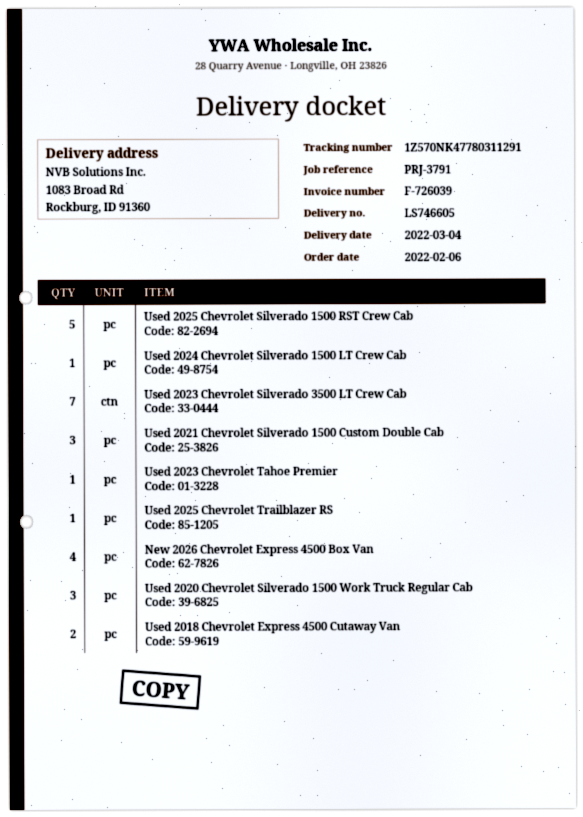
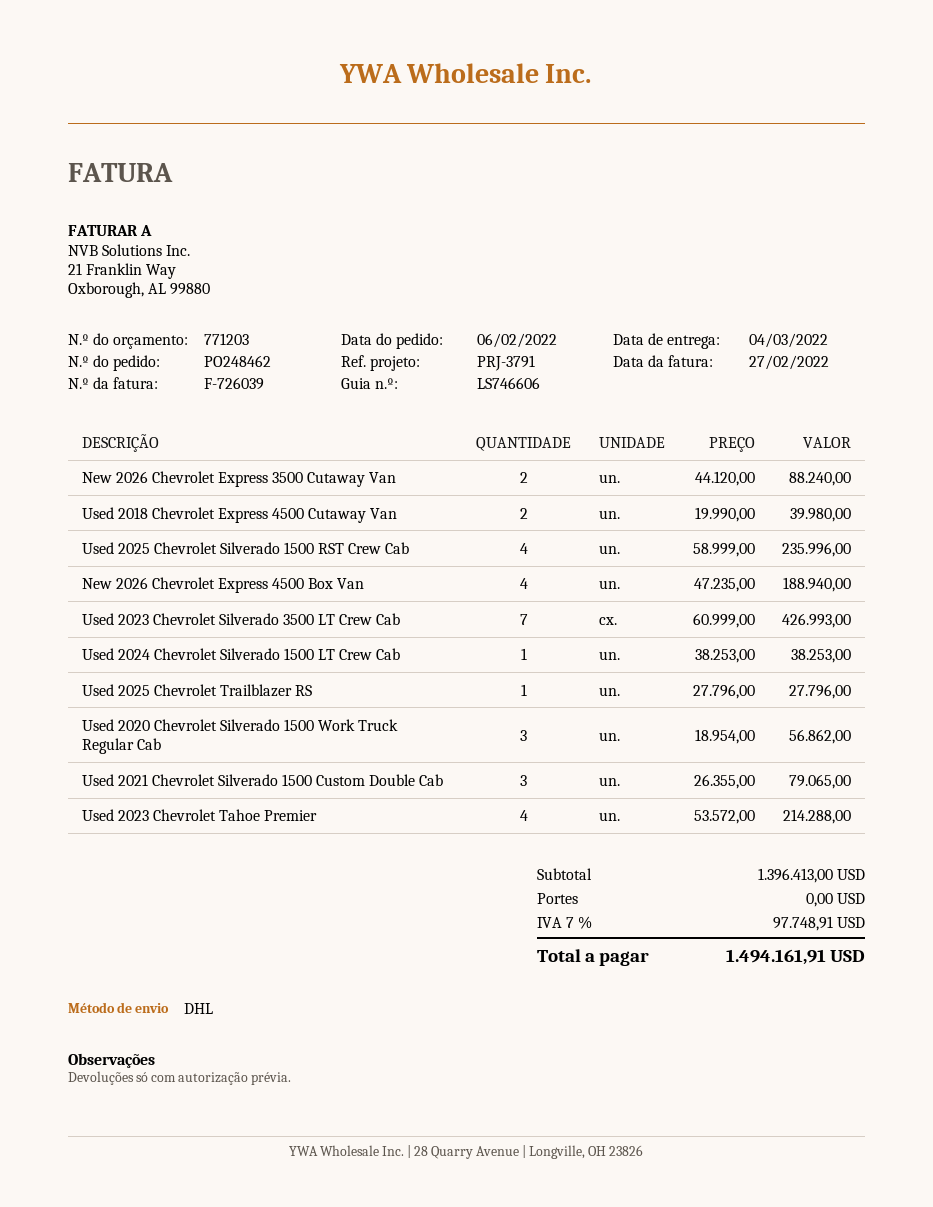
delivery note number: LS746605 -> LS746606
Used 2025 Chevrolet Silverado 1500 RST Crew Cab: 5 -> 4
Used 2023 Chevrolet Tahoe Premier: 1 -> 4
New 2026 Chevrolet Express 3500 Cutaway Van: none -> 2

